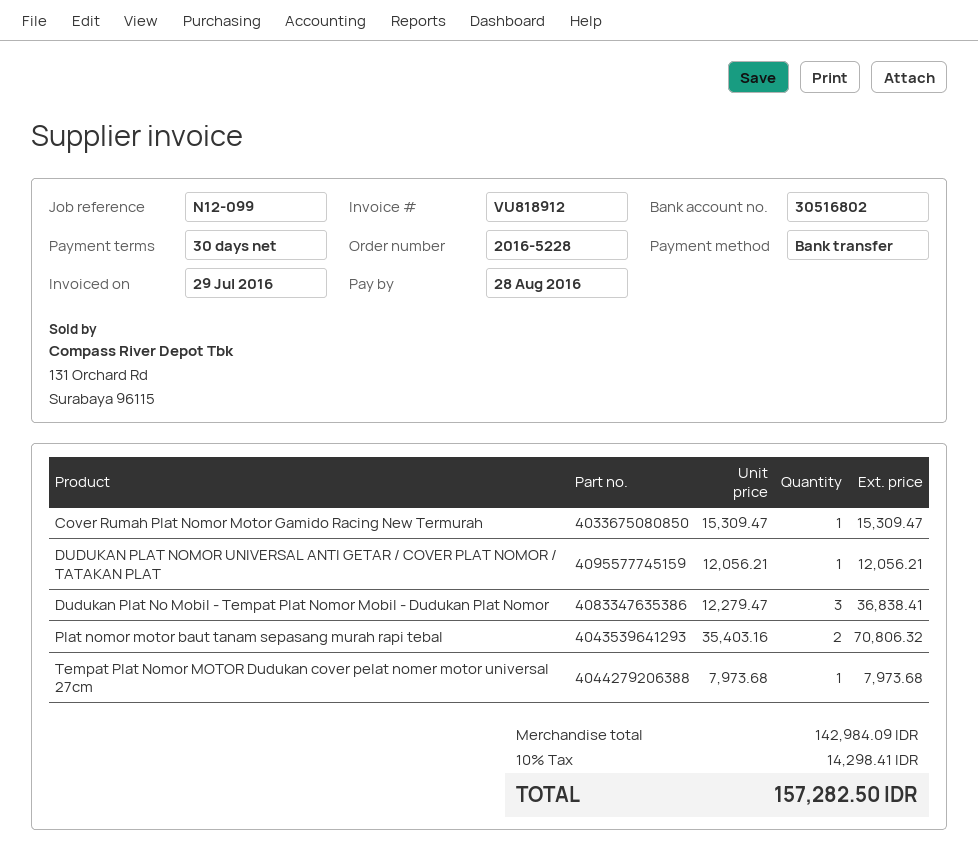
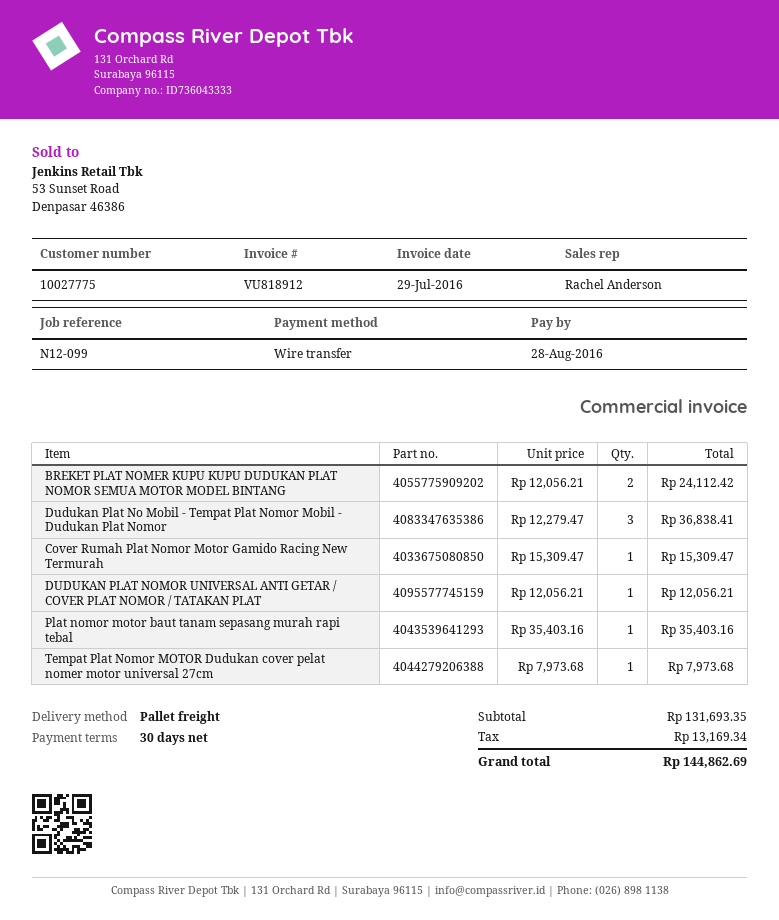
Plat nomor motor baut tanam sepasang murah rapi tebal: 2 x 35403.16 = 70806.32 -> 1 x 35403.16 = 35403.16
BREKET PLAT NOMER KUPU KUPU DUDUKAN PLAT NOMOR SEMUA MOTOR MODEL BINTANG: none -> 2 x 12056.21 = 24112.42
subtotal: 142984.09 -> 131693.35
tax: 14298.41 -> 13169.34
total: 157282.50 -> 144862.69

